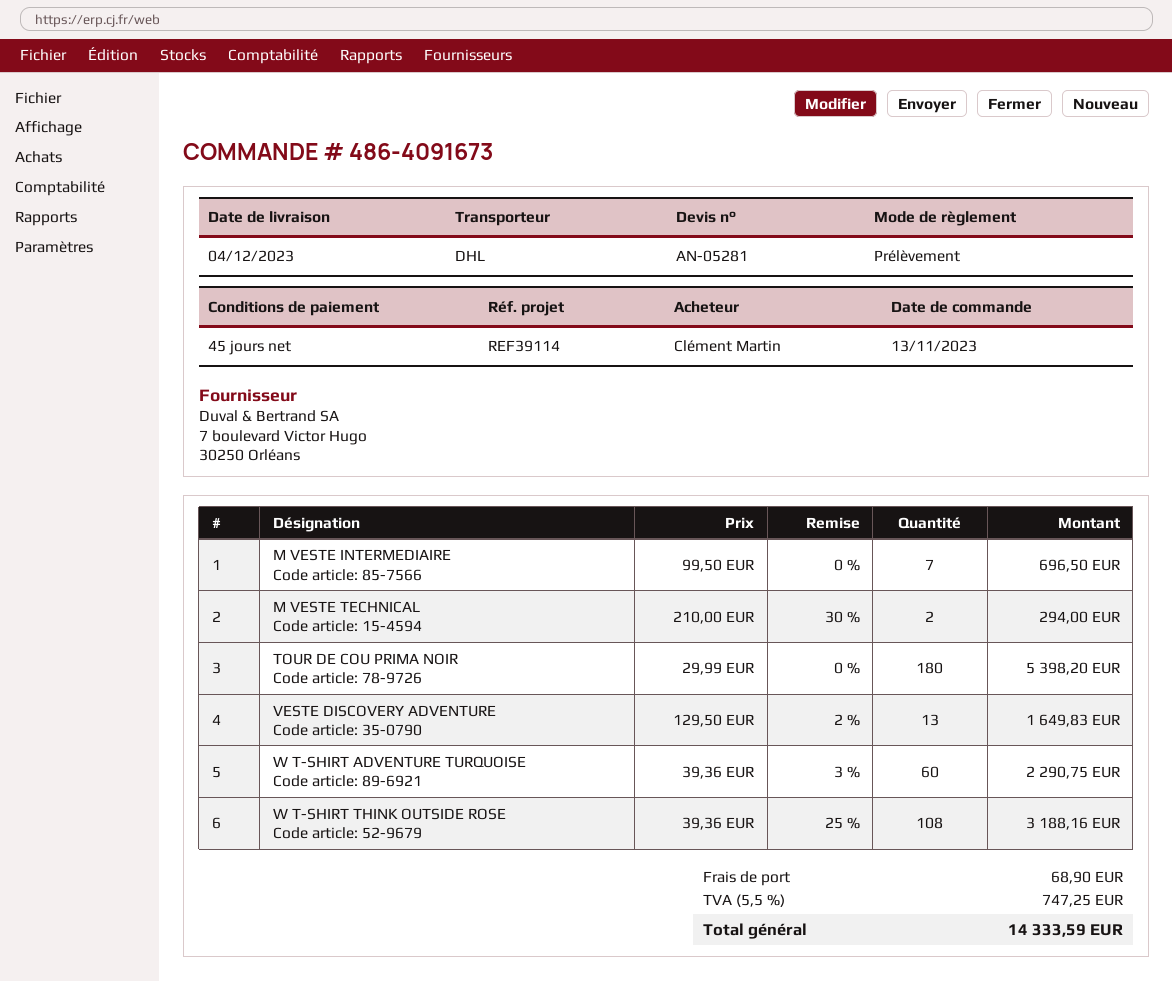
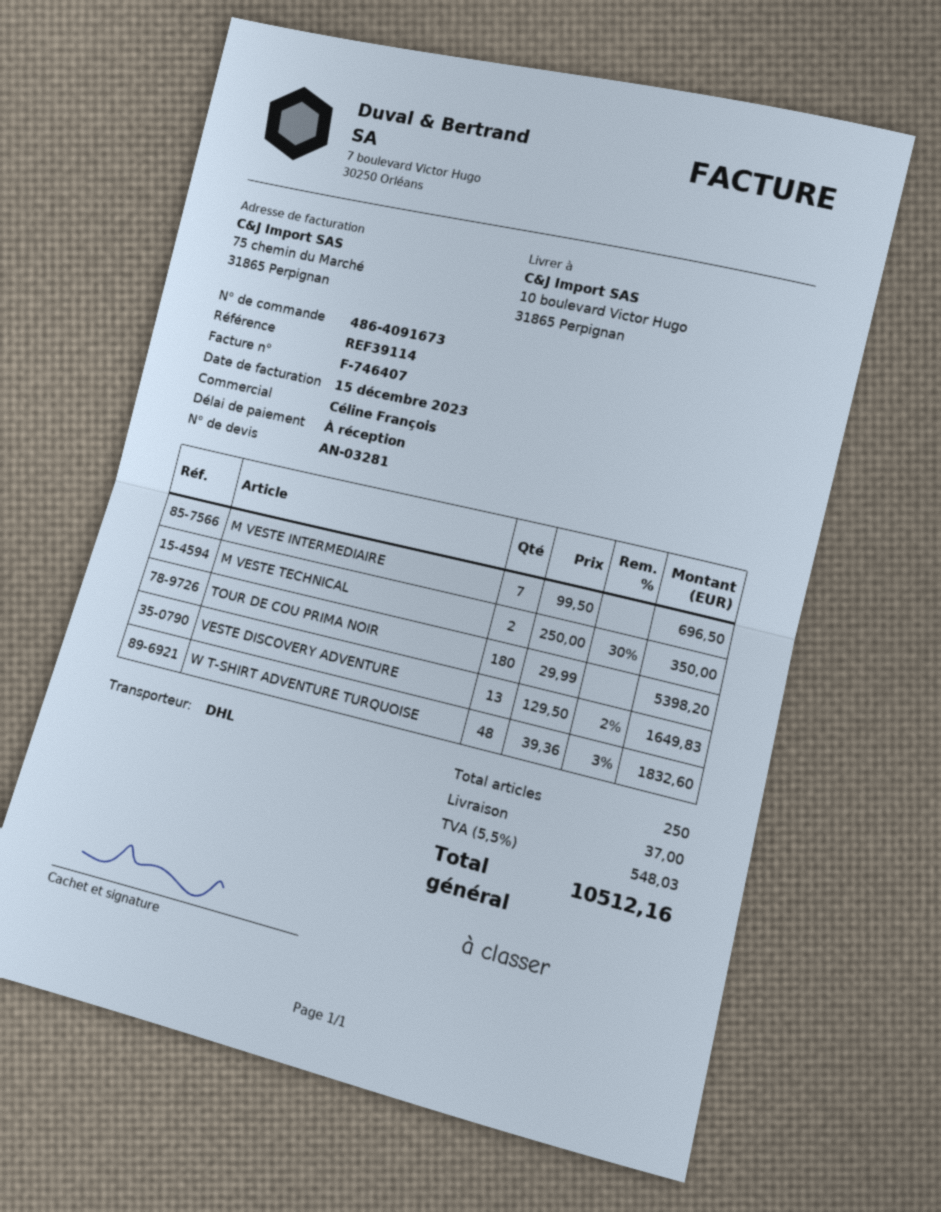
quote number: AN-05281 -> AN-03281
payment terms: 45 days -> on receipt
M VESTE TECHNICAL: 2 x 210.00 - 30% = 294.00 -> 2 x 250.00 - 30% = 350.00
W T-SHIRT ADVENTURE TURQUOISE: 60 x 39.36 - 3% = 2290.75 -> 48 x 39.36 - 3% = 1832.60
W T-SHIRT THINK OUTSIDE ROSE: 108 x 39.36 - 25% = 3188.16 -> none
shipping: 68.90 -> 37.00
tax: 5.5% = 747.25 -> 5.5% = 548.03
total: 14333.59 -> 10512.16

